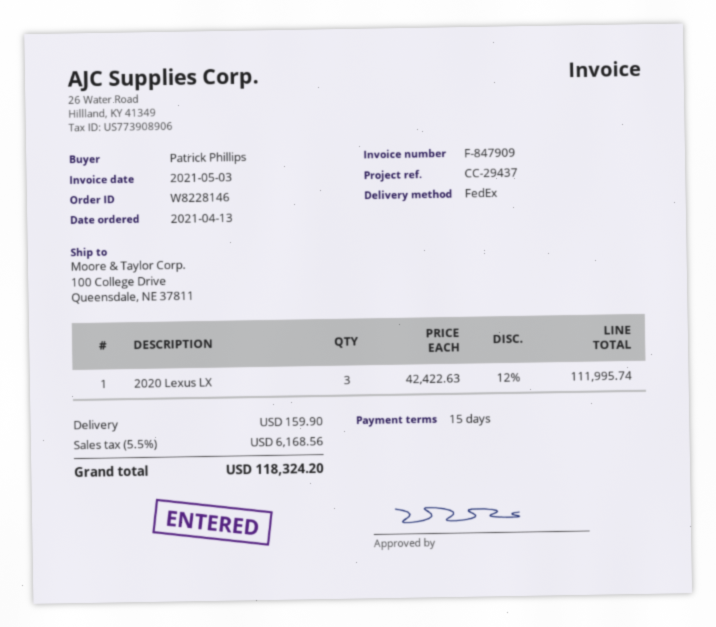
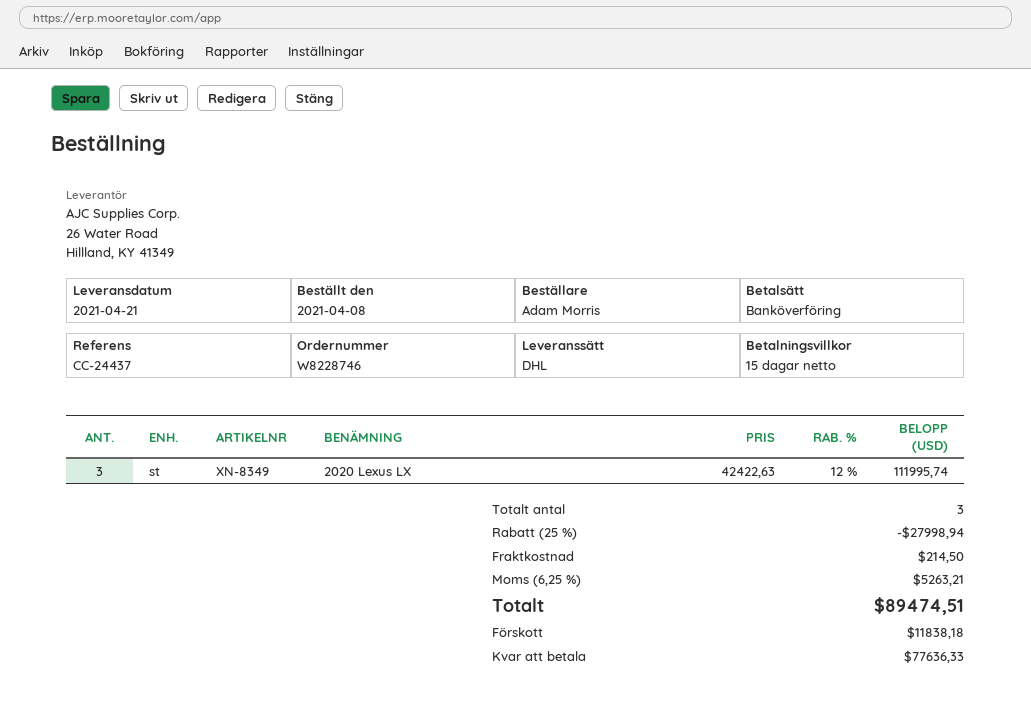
order number: W8228146 -> W8228746
order date: 2021-04-13 -> 2021-04-08
reference: CC-29437 -> CC-24437
ordered by: Patrick Phillips -> Adam Morris
shipping method: FedEx -> DHL
discount: none -> 25% = 27998.94
shipping: 159.90 -> 214.50
tax: 5.5% = 6168.56 -> 6.25% = 5263.21
total: 118324.20 -> 89474.51

